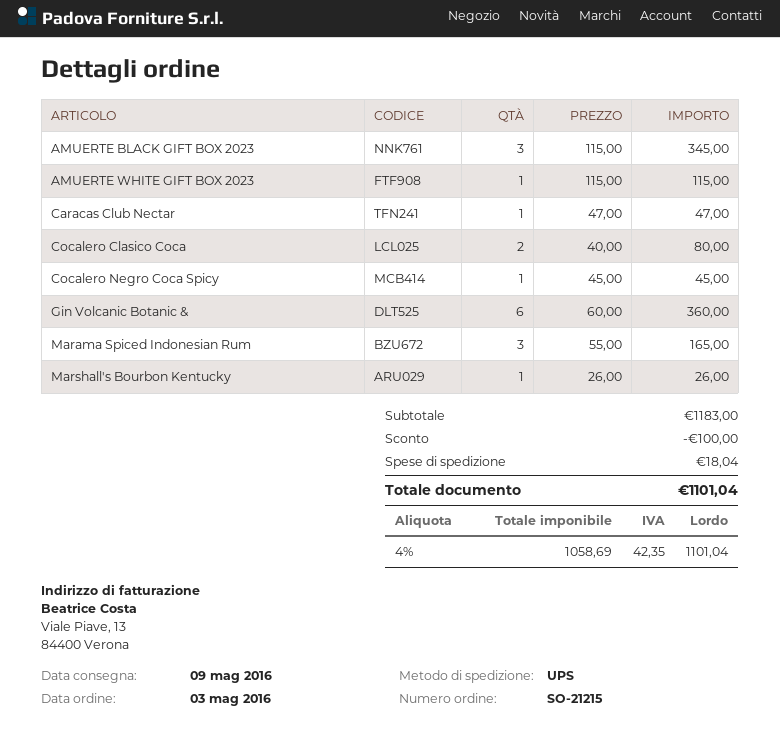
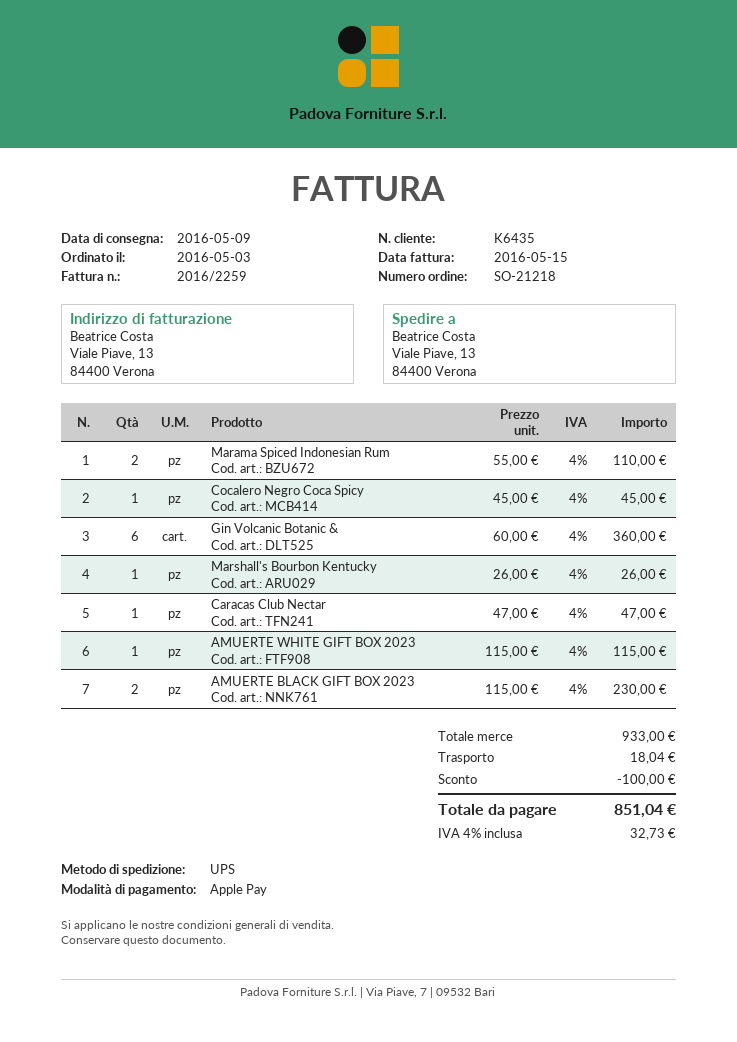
order number: SO-21215 -> SO-21218
AMUERTE BLACK GIFT BOX 2023: 3 x 115.00 = 345.00 -> 2 x 115.00 = 230.00
Cocalero Clasico Coca: 2 x 40.00 = 80.00 -> none
Marama Spiced Indonesian Rum: 3 x 55.00 = 165.00 -> 2 x 55.00 = 110.00
subtotal: 1183.00 -> 933.00
tax: 4% = 42.35 -> 4% = 32.73
total: 1101.04 -> 851.04

